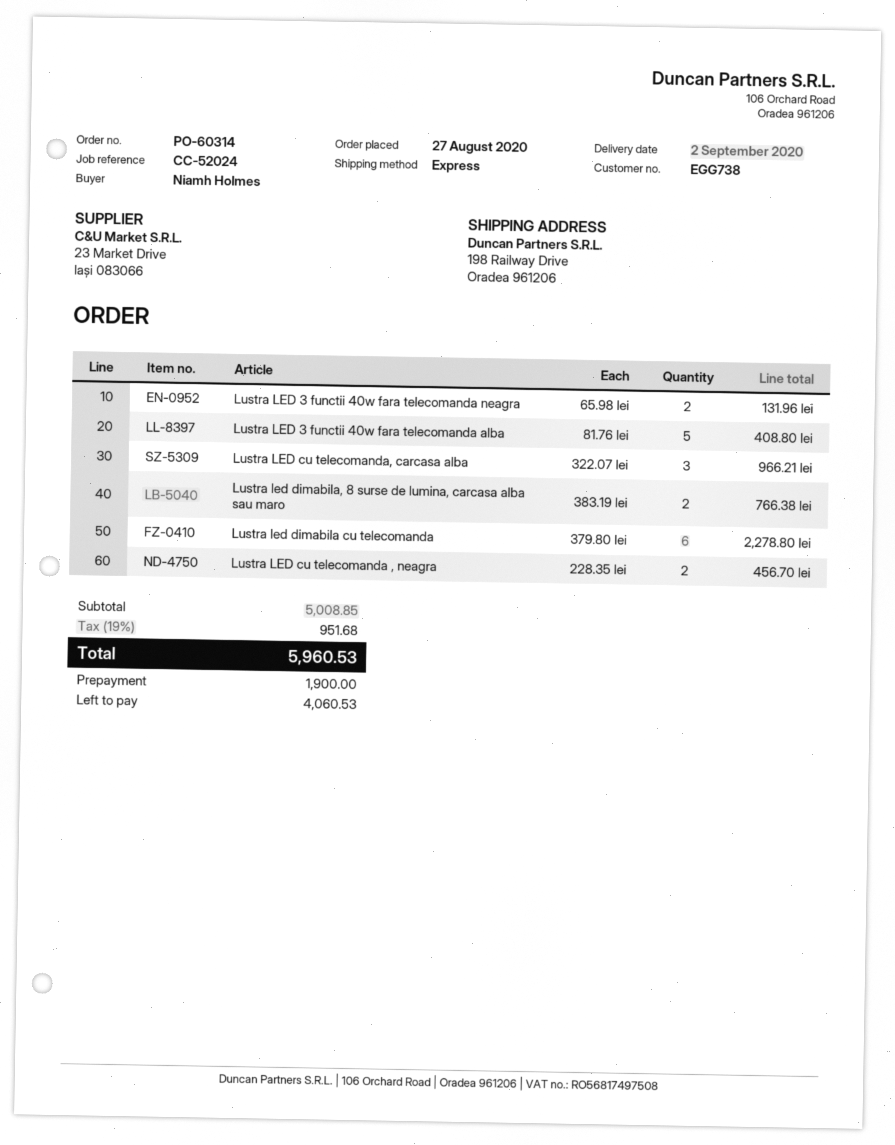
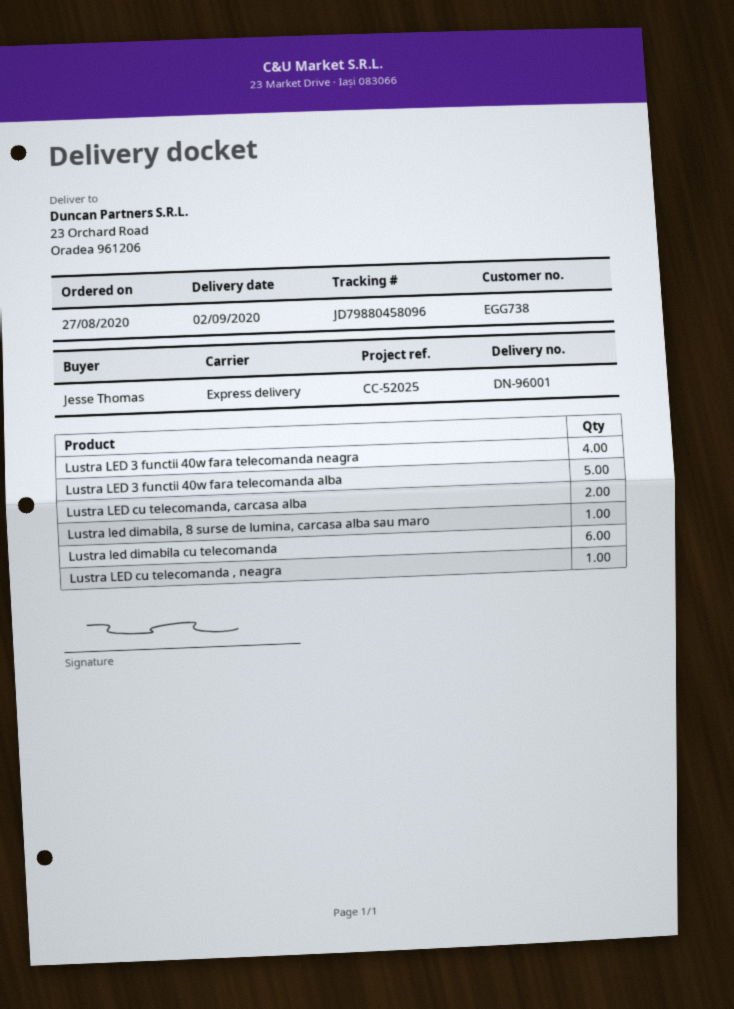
reference: CC-52024 -> CC-52025
ordered by: Niamh Holmes -> Jesse Thomas
ship to: 198 Railway Drive, Oradea 961206 -> 23 Orchard Road, Oradea 961206
Lustra LED 3 functii 40w fara telecomanda neagra: 2 -> 4
Lustra LED cu telecomanda, carcasa alba: 3 -> 2
Lustra led dimabila, 8 surse de lumina, carcasa alba sau maro: 2 -> 1
Lustra LED cu telecomanda , neagra: 2 -> 1

